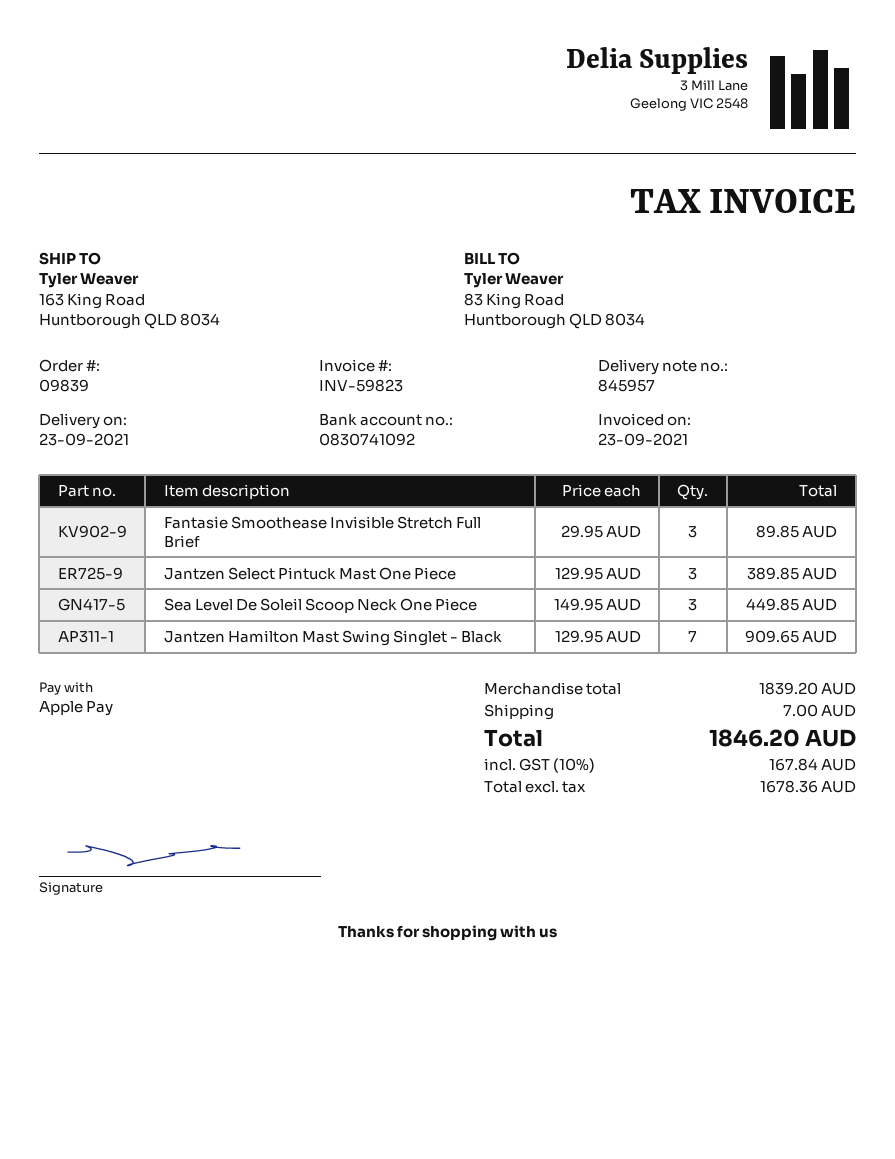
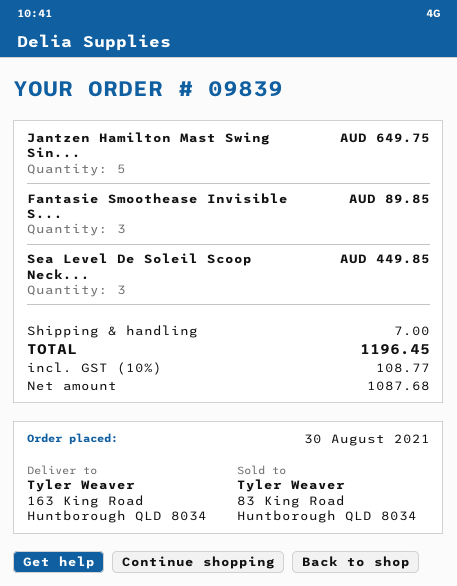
Jantzen Select Pintuck Mast One Piece: 3 for 389.85 -> none
Jantzen Hamilton Mast Swing Singlet - Black: 7 for 909.65 -> 5 for 649.75
net: 1678.36 -> 1087.68
tax: 10% = 167.84 -> 10% = 108.77
total: 1846.20 -> 1196.45

